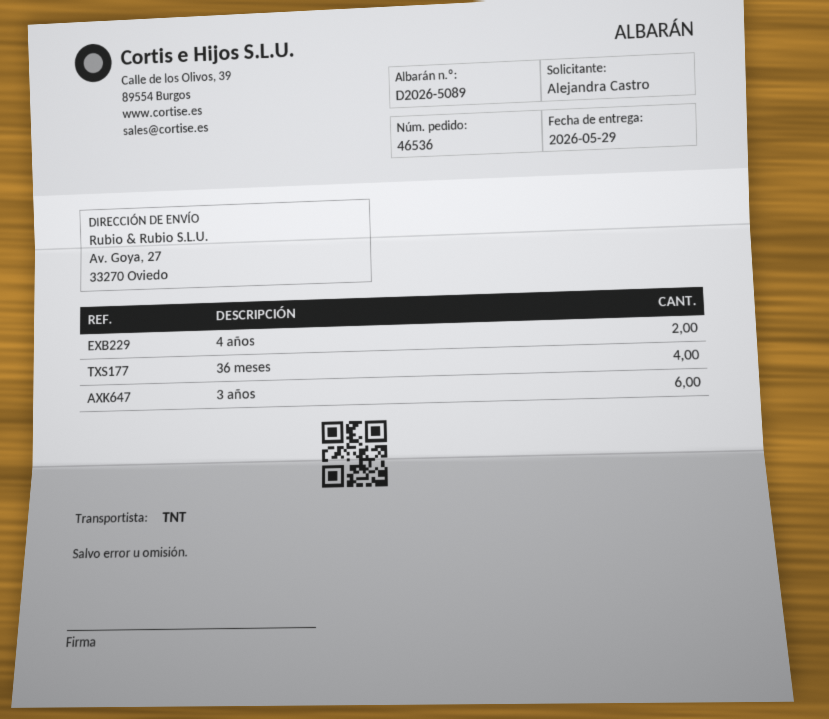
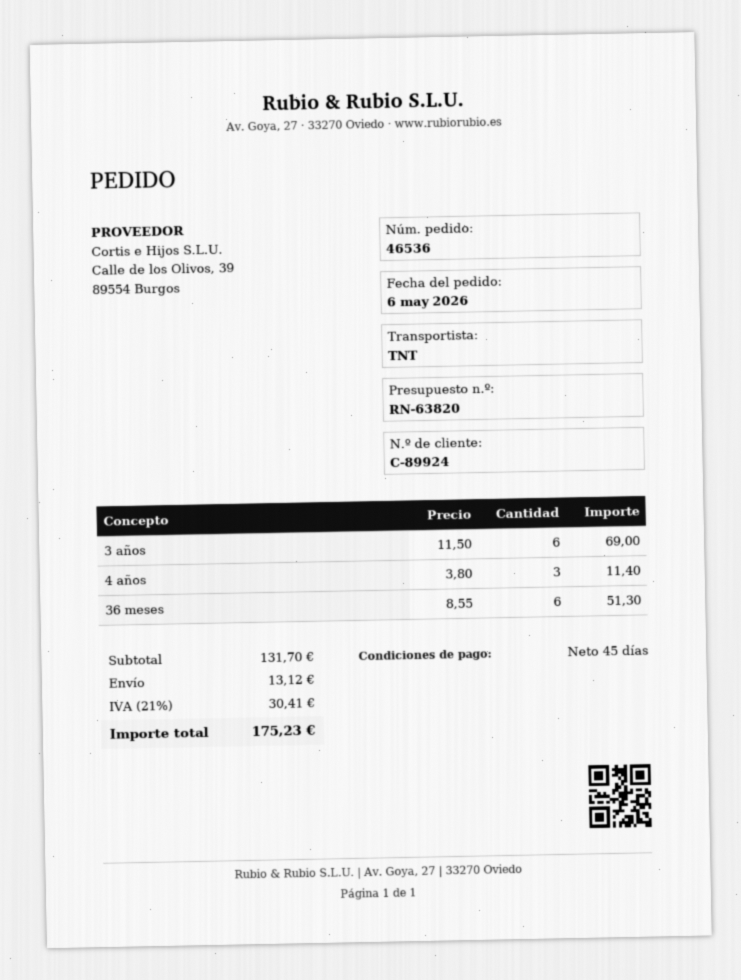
4 años: 2 -> 3
36 meses: 4 -> 6

